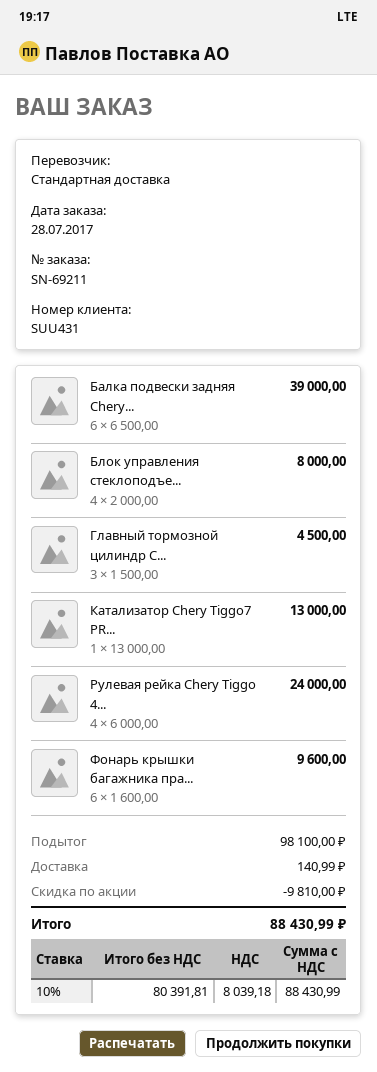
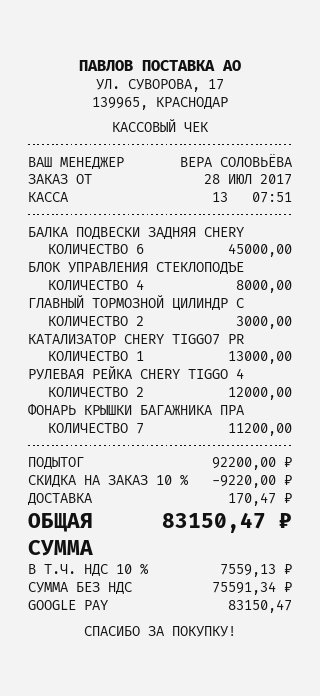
Балка подвески задняя Chery...: 6 for 39000.00 -> 6 for 45000.00
Главный тормозной цилиндр C...: 3 for 4500.00 -> 2 for 3000.00
Рулевая рейка Chery Tiggo 4...: 4 for 24000.00 -> 2 for 12000.00
Фонарь крышки багажника пра...: 6 for 9600.00 -> 7 for 11200.00
subtotal: 98100.00 -> 92200.00
discount: 9810.00 -> 9220.00
shipping: 140.99 -> 170.47
net: 80391.81 -> 75591.34
tax: 10% = 8039.18 -> 10% = 7559.13
total: 88430.99 -> 83150.47

